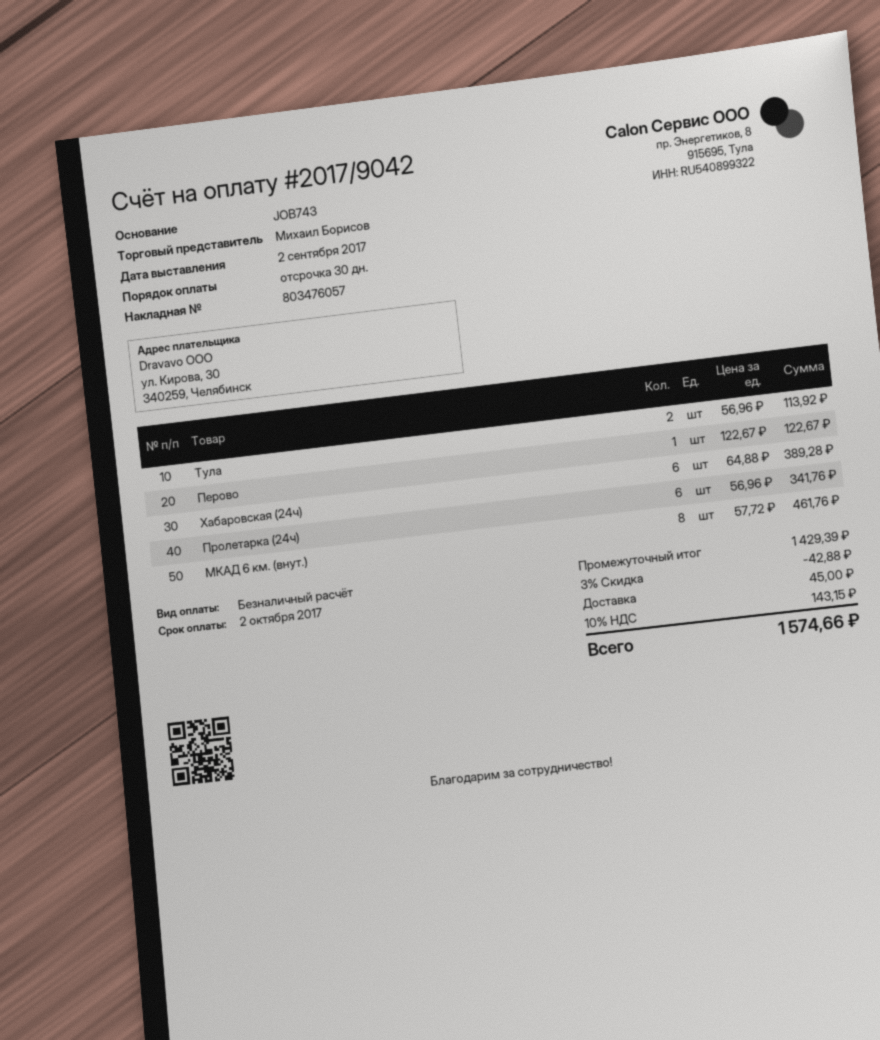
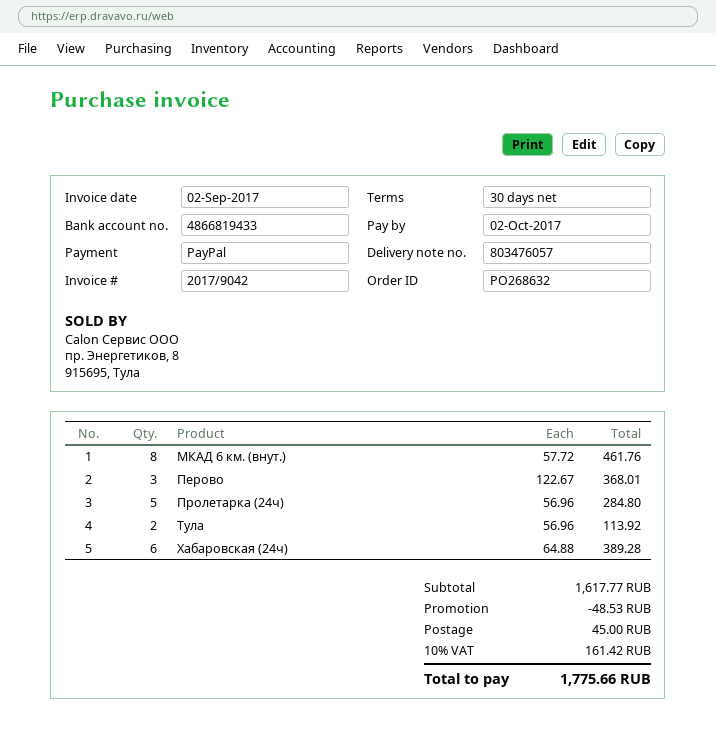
payment method: bank transfer -> PayPal
Перово: 1 x 122.67 = 122.67 -> 3 x 122.67 = 368.01
Пролетарка (24ч): 6 x 56.96 = 341.76 -> 5 x 56.96 = 284.80
subtotal: 1429.39 -> 1617.77
discount: 42.88 -> 48.53
tax: 10% = 143.15 -> 10% = 161.42
total: 1574.66 -> 1775.66

